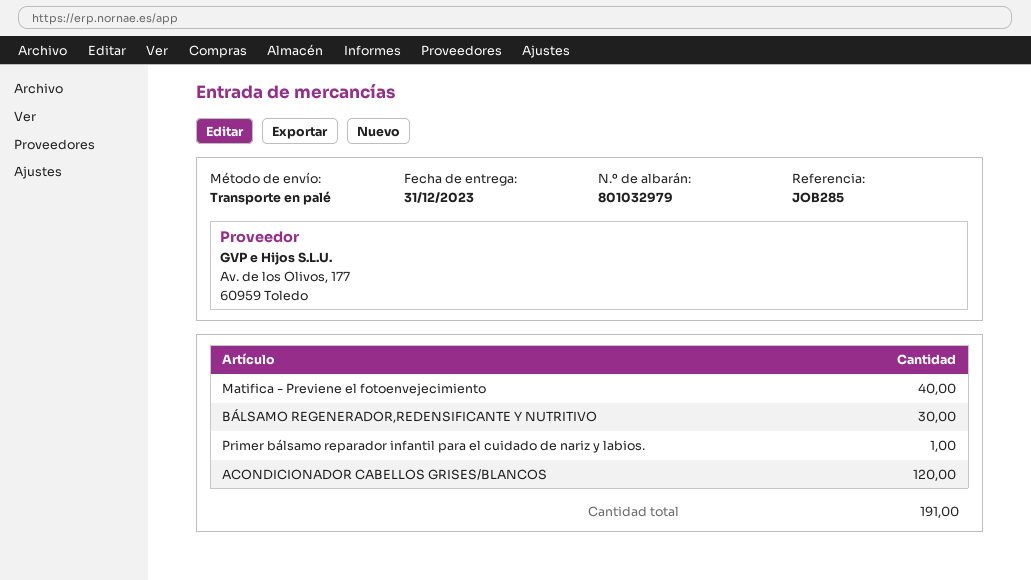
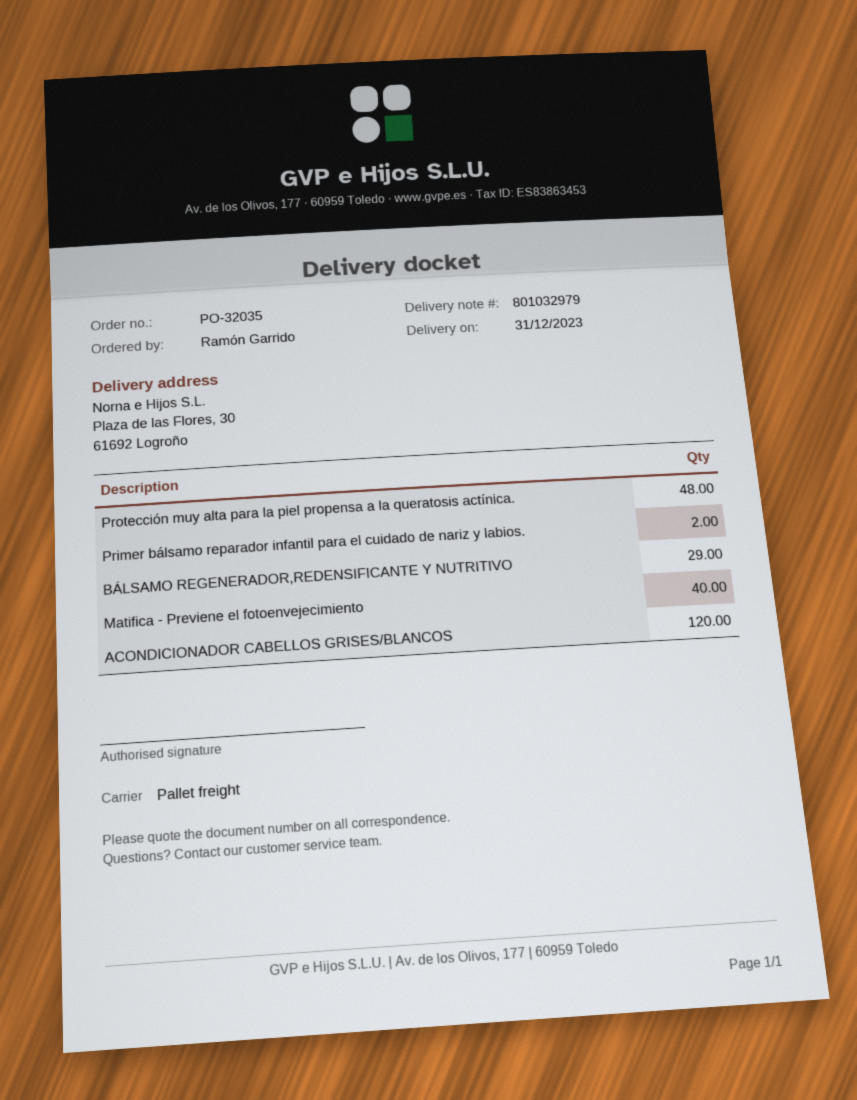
BÁLSAMO REGENERADOR,REDENSIFICANTE Y NUTRITIVO: 30 -> 29
Primer bálsamo reparador infantil para el cuidado de nariz y labios.: 1 -> 2
Protección muy alta para la piel propensa a la queratosis actínica.: none -> 48

